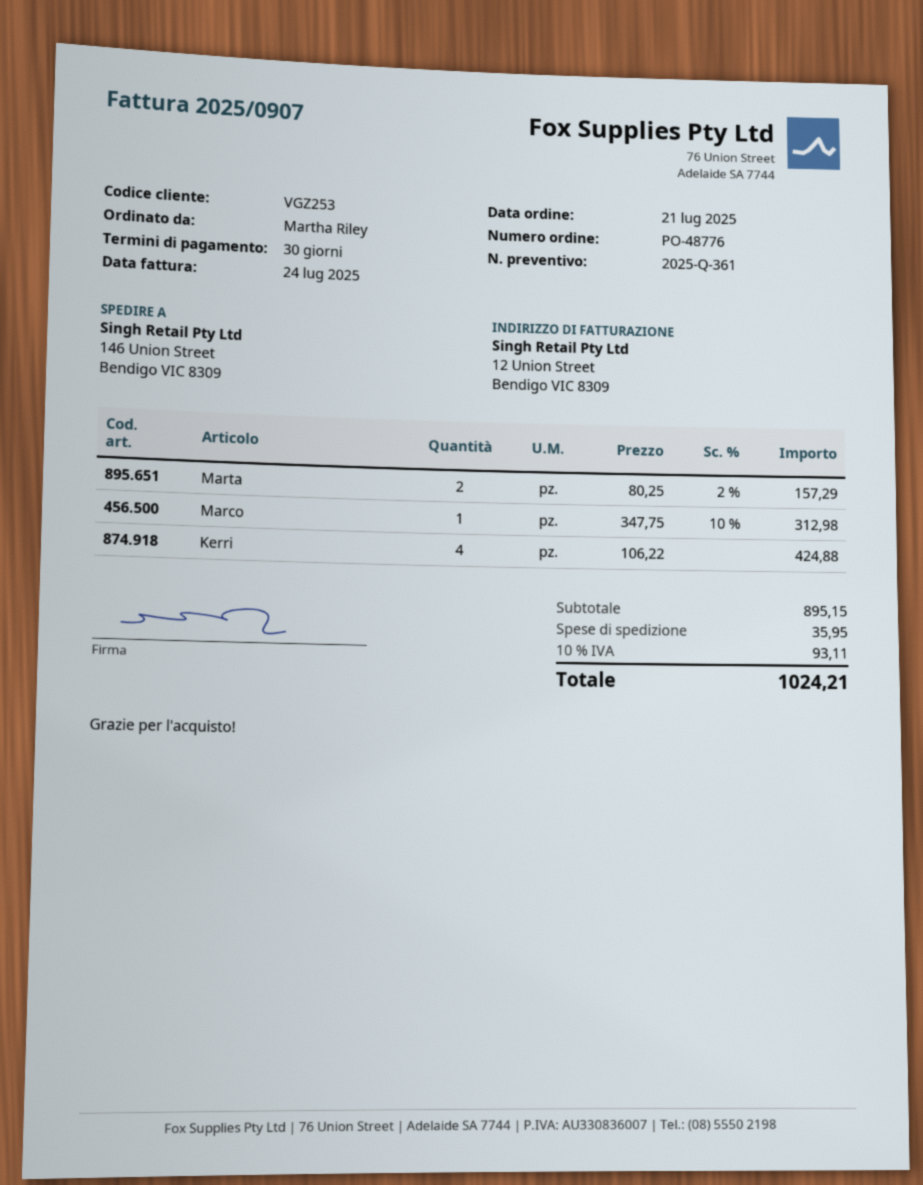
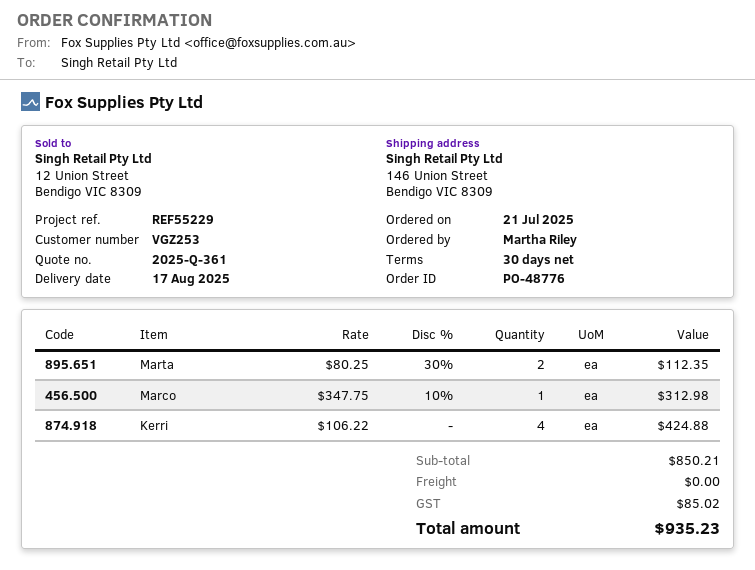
Marta: 2 x 80.25 - 2% = 157.29 -> 2 x 80.25 - 30% = 112.35
subtotal: 895.15 -> 850.21
shipping: 35.95 -> 0.00
tax: 93.11 -> 85.02
total: 1024.21 -> 935.23

